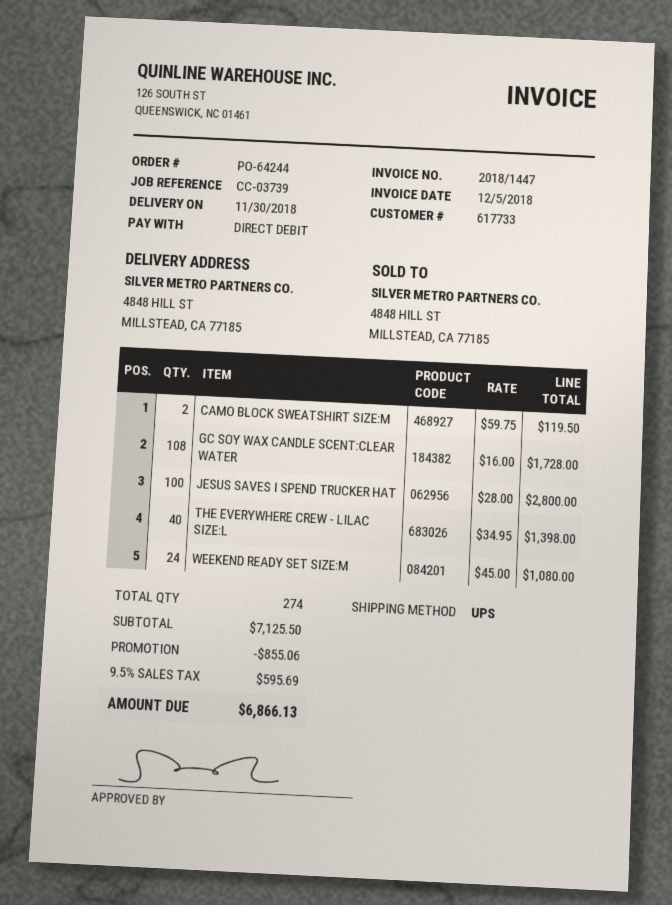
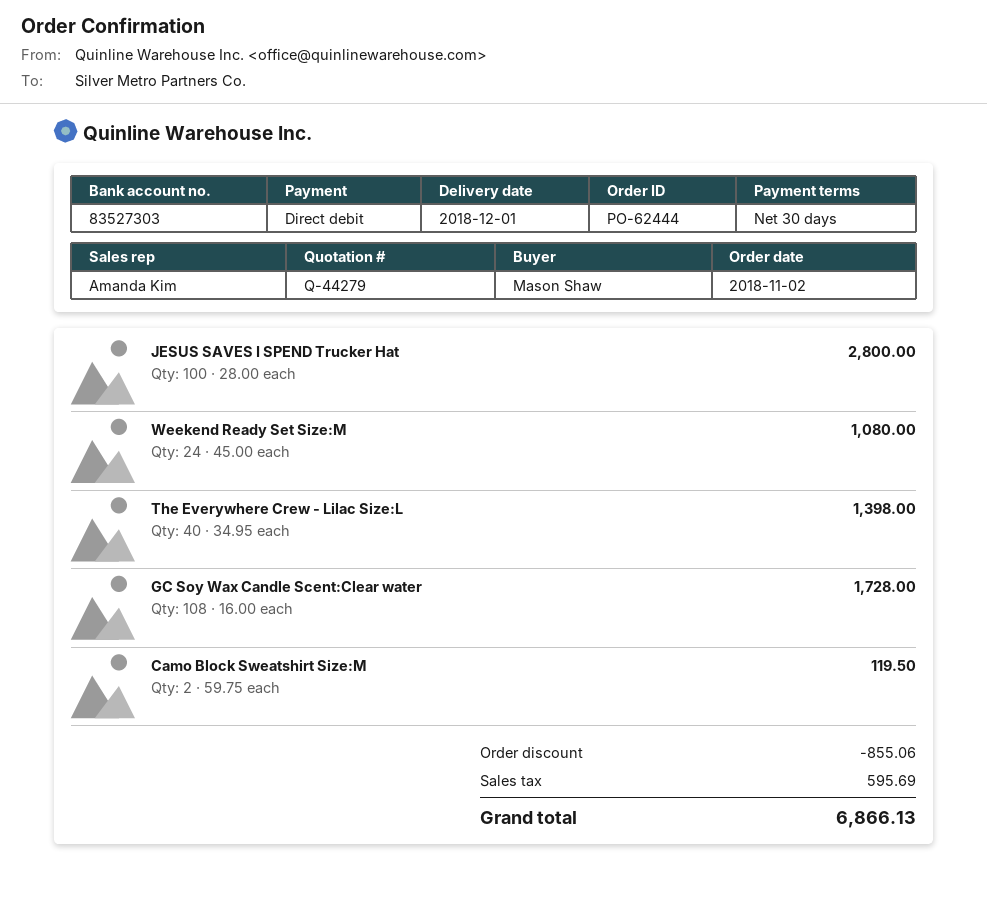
order number: PO-64244 -> PO-62444
delivery date: 2018-11-30 -> 2018-12-01

